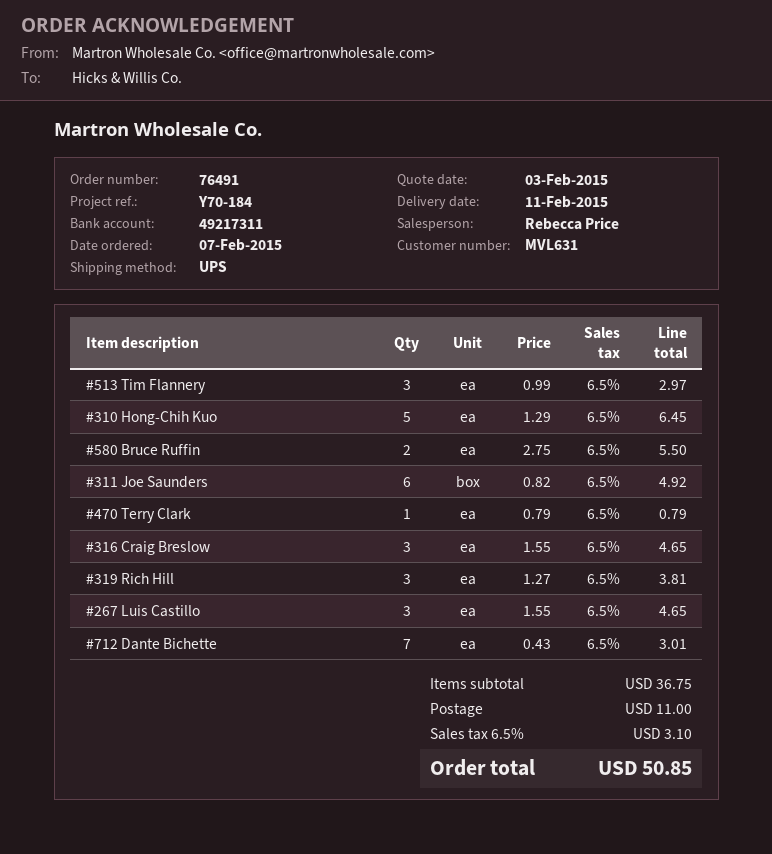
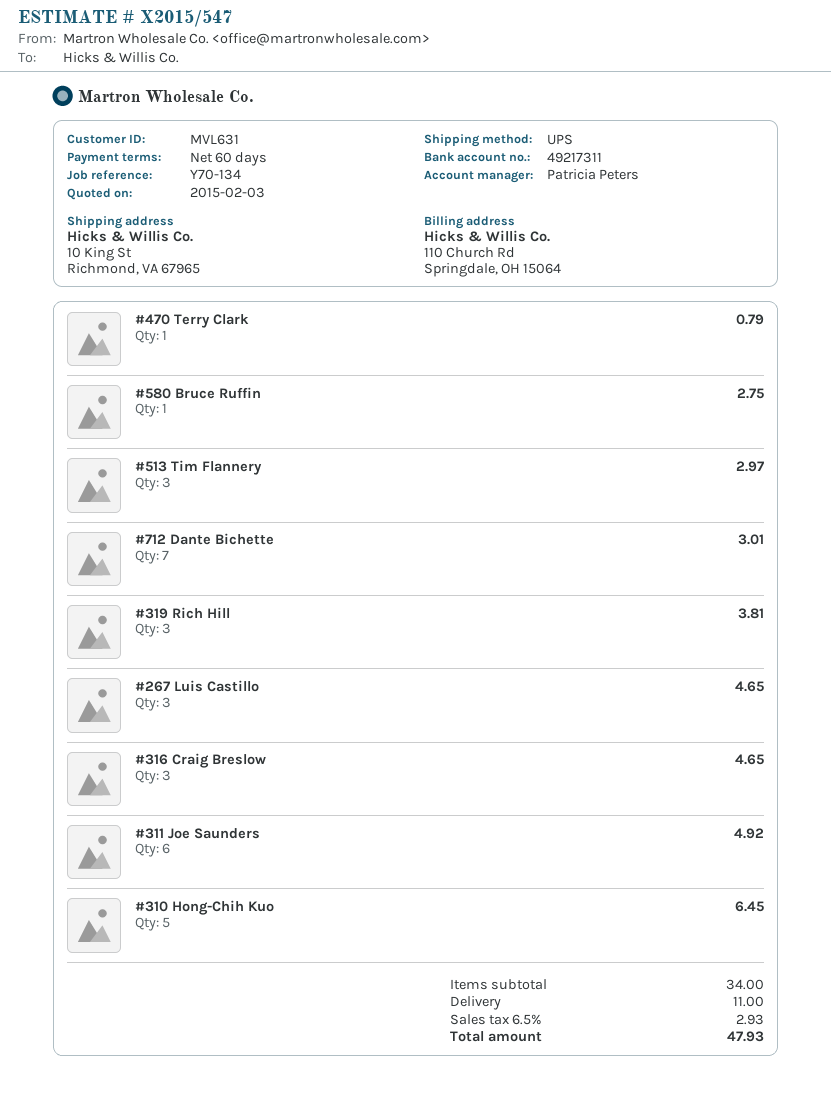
reference: Y70-184 -> Y70-134
sales rep: Rebecca Price -> Patricia Peters
#580 Bruce Ruffin: 2 for 5.50 -> 1 for 2.75
subtotal: 36.75 -> 34.00
tax: 6.5% = 3.10 -> 6.5% = 2.93
total: 50.85 -> 47.93

